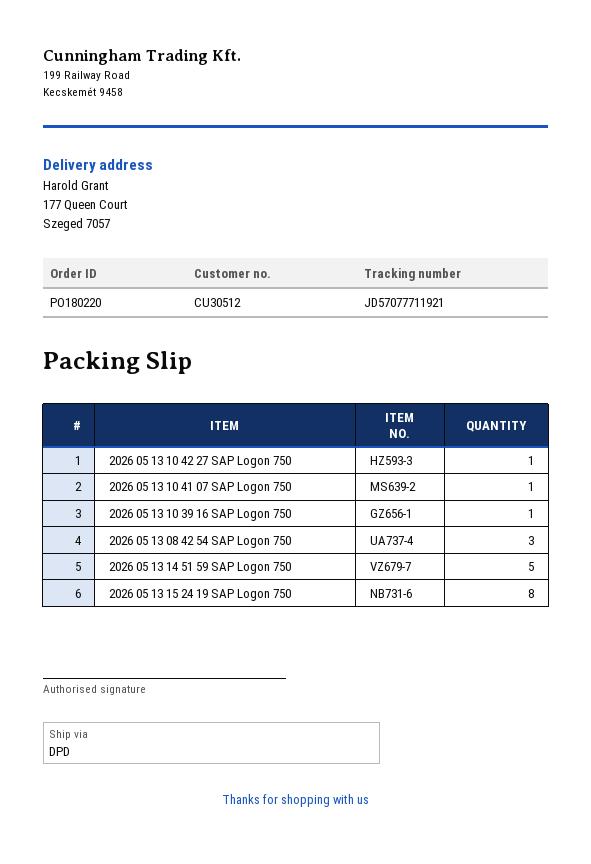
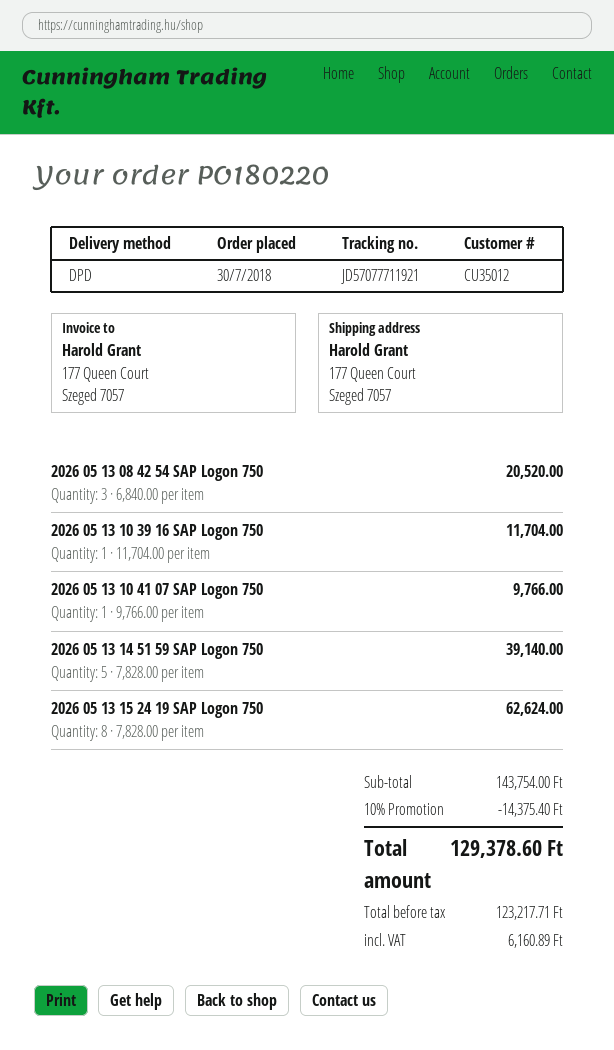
customer number: CU30512 -> CU35012
2026 05 13 10 42 27 SAP Logon 750: 1 -> none

